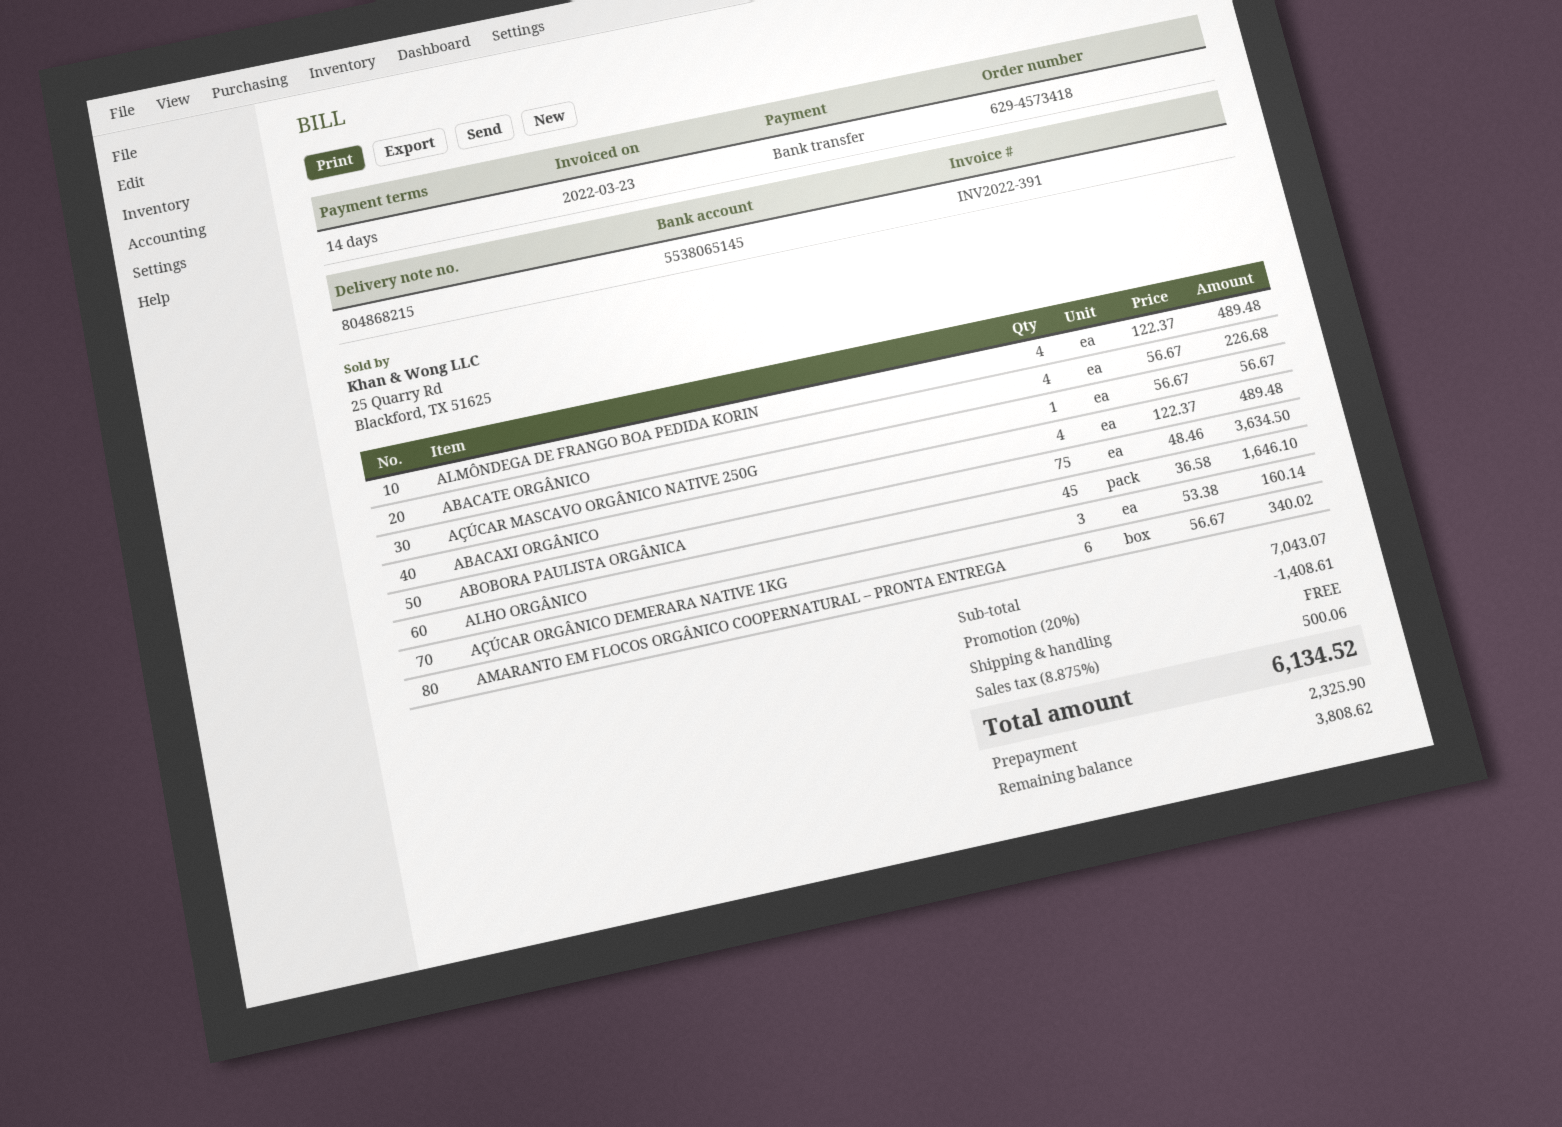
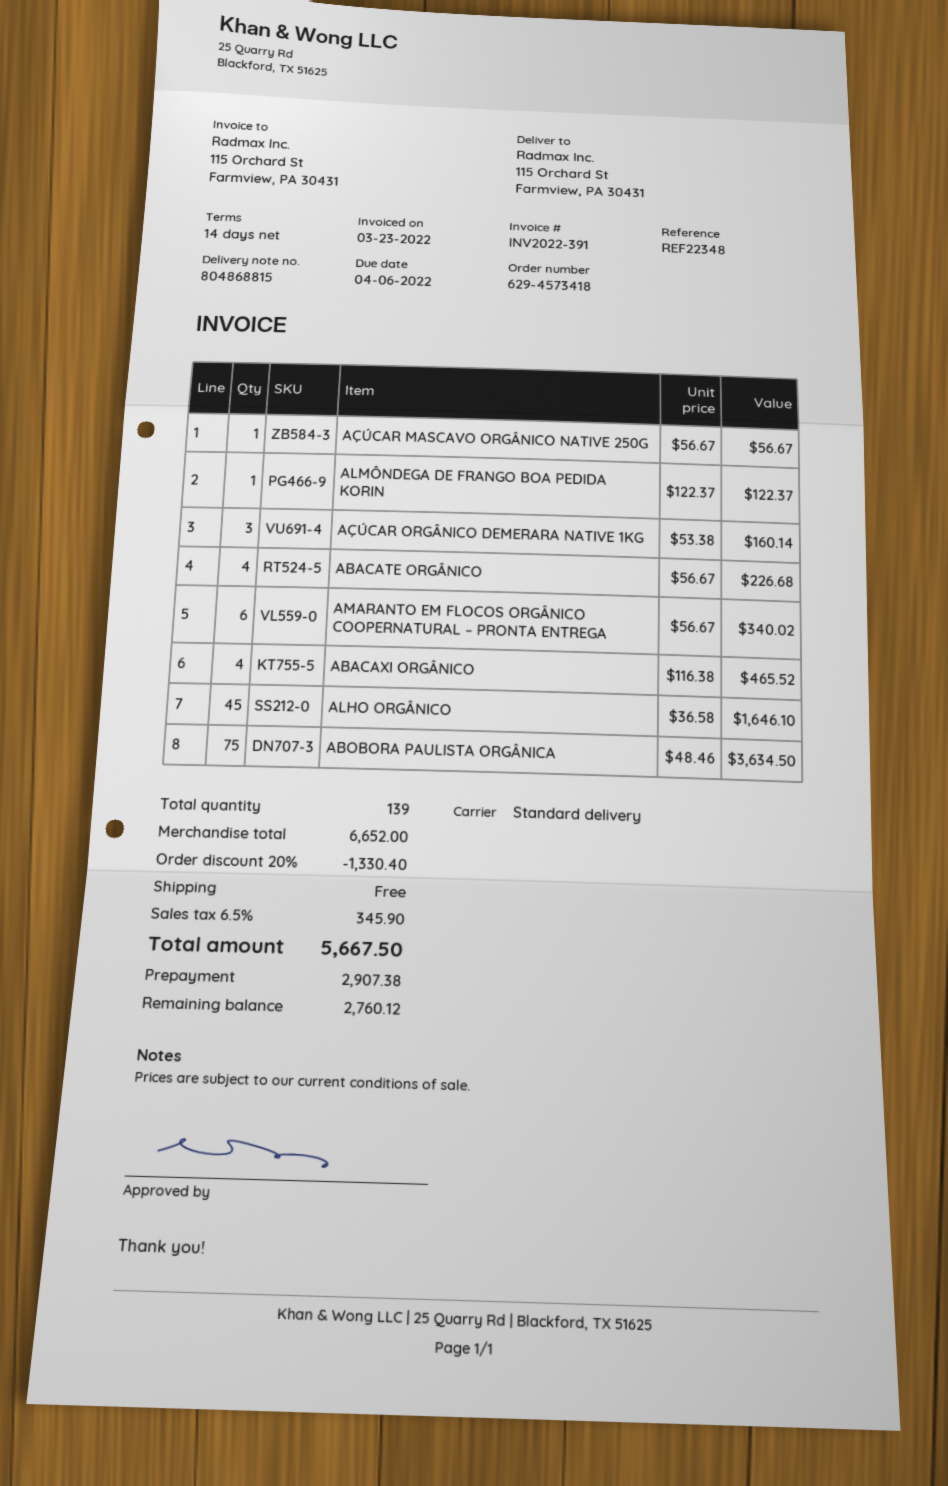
delivery note number: 804868215 -> 804868815
ALMÔNDEGA DE FRANGO BOA PEDIDA KORIN: 4 x 122.37 = 489.48 -> 1 x 122.37 = 122.37
ABACAXI ORGÂNICO: 4 x 122.37 = 489.48 -> 4 x 116.38 = 465.52
subtotal: 7043.07 -> 6652.00
discount: 20% = 1408.61 -> 20% = 1330.40
tax: 8.875% = 500.06 -> 6.5% = 345.90
total: 6134.52 -> 5667.50
deposit: 2325.90 -> 2907.38
balance: 3808.62 -> 2760.12

